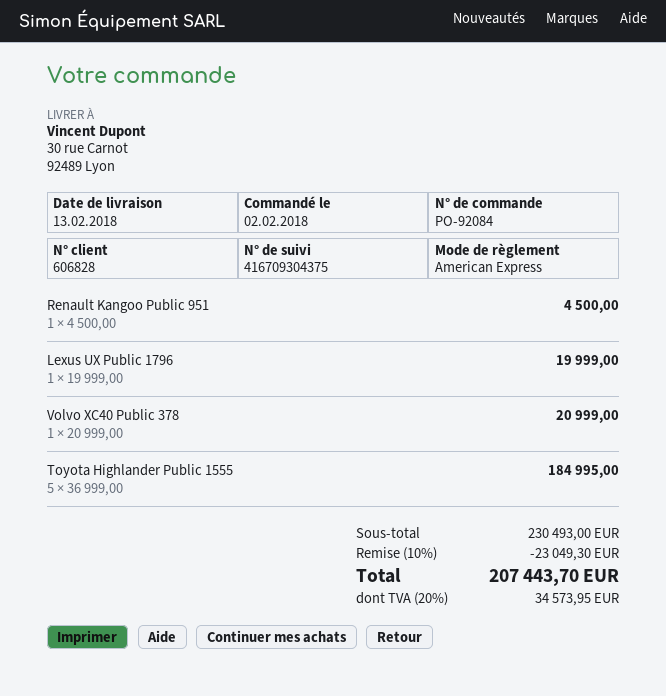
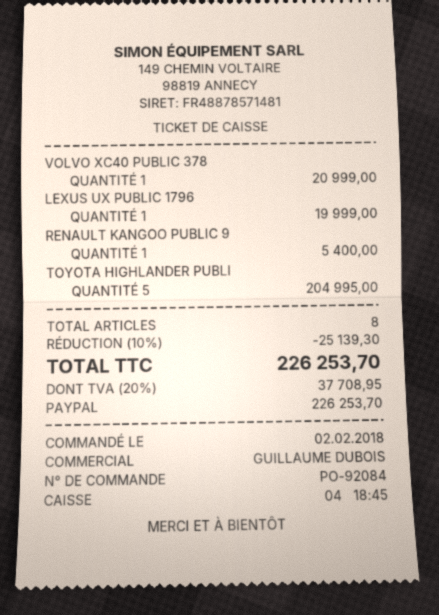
payment method: American Express -> PayPal
Renault Kangoo Public 951: 1 for 4500.00 -> 1 for 5400.00
Toyota Highlander Public 1555: 5 for 184995.00 -> 5 for 204995.00
discount: 10% = 23049.30 -> 10% = 25139.30
tax: 20% = 34573.95 -> 20% = 37708.95
total: 207443.70 -> 226253.70

